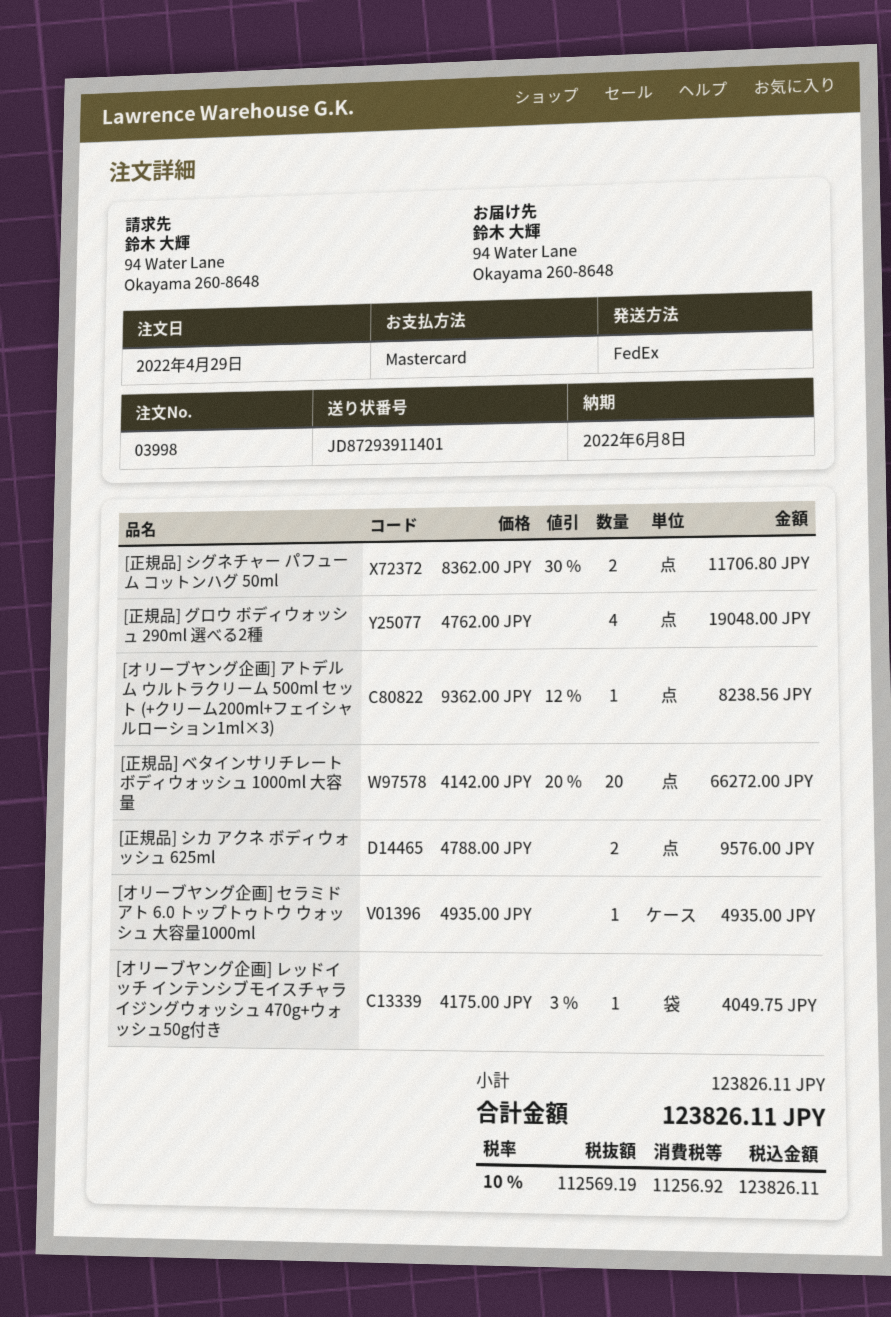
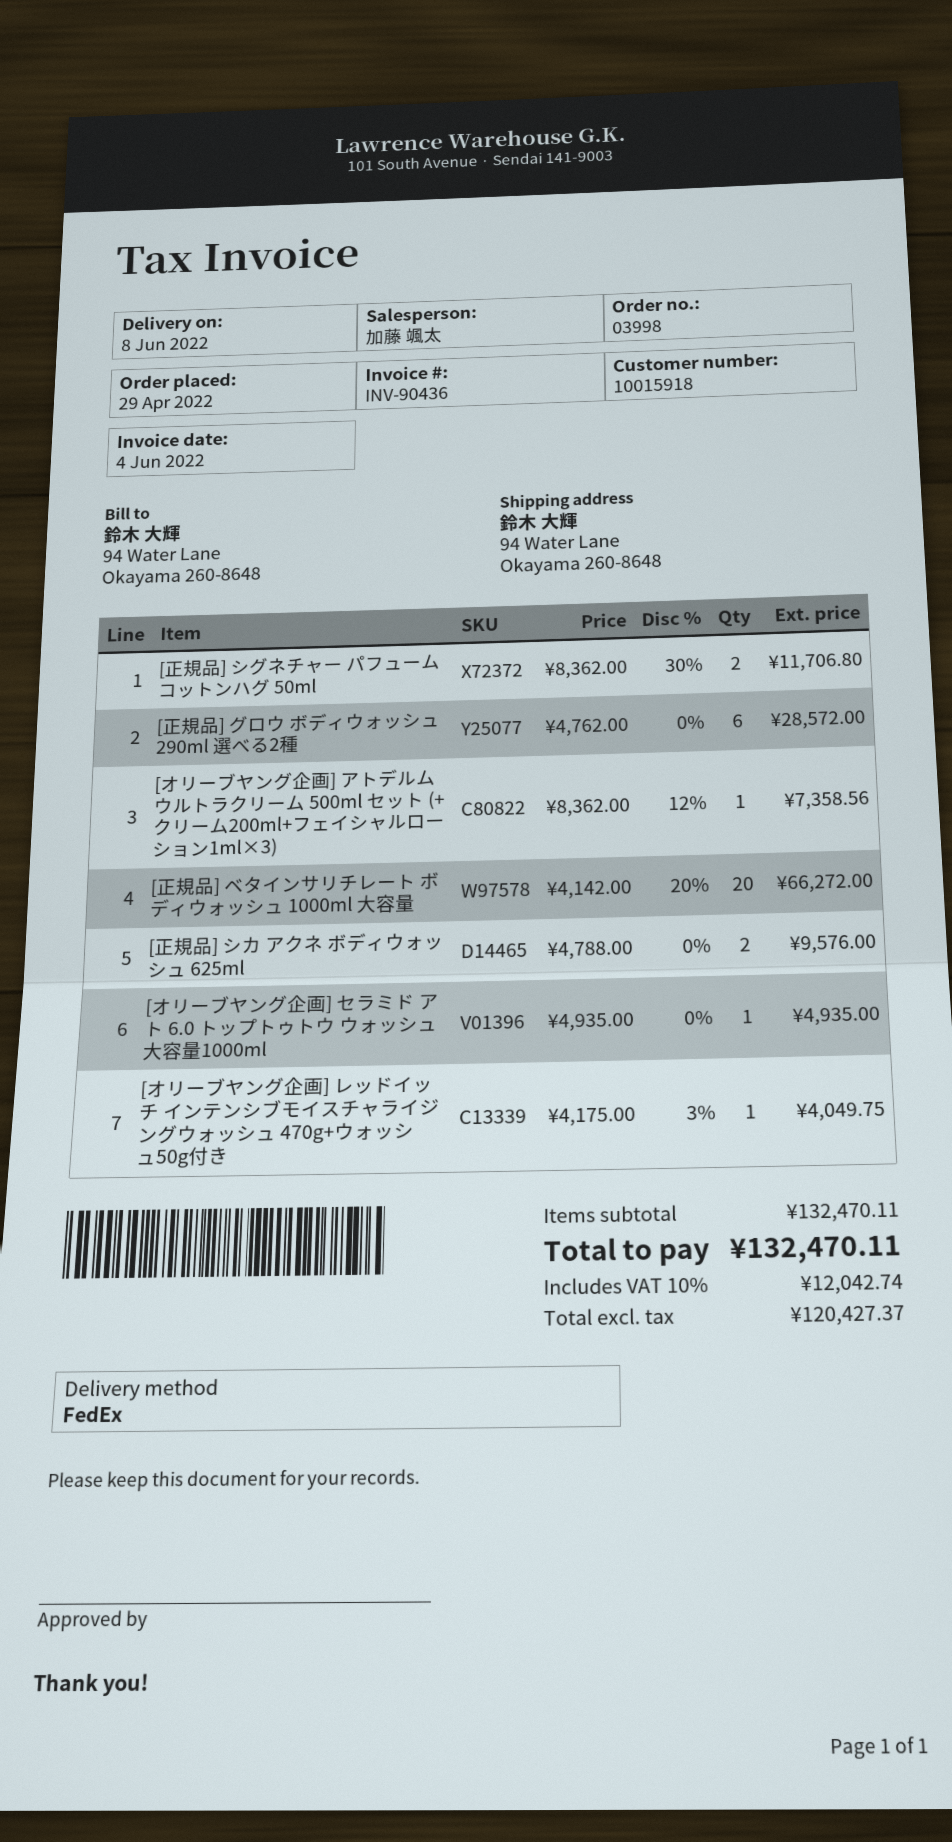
[正規品] グロウ ボディウォッシュ 290ml 選べる2種: 4 x 4762.00 = 19048.00 -> 6 x 4762.00 = 28572.00
[オリーブヤング企画] アトデルム ウルトラクリーム 500ml セット (+クリーム200ml+フェイシャルローション1ml×3): 1 x 9362.00 - 12% = 8238.56 -> 1 x 8362.00 - 12% = 7358.56
subtotal: 123826.11 -> 132470.11
net: 112569.19 -> 120427.37
tax: 10% = 11256.92 -> 10% = 12042.74
total: 123826.11 -> 132470.11

